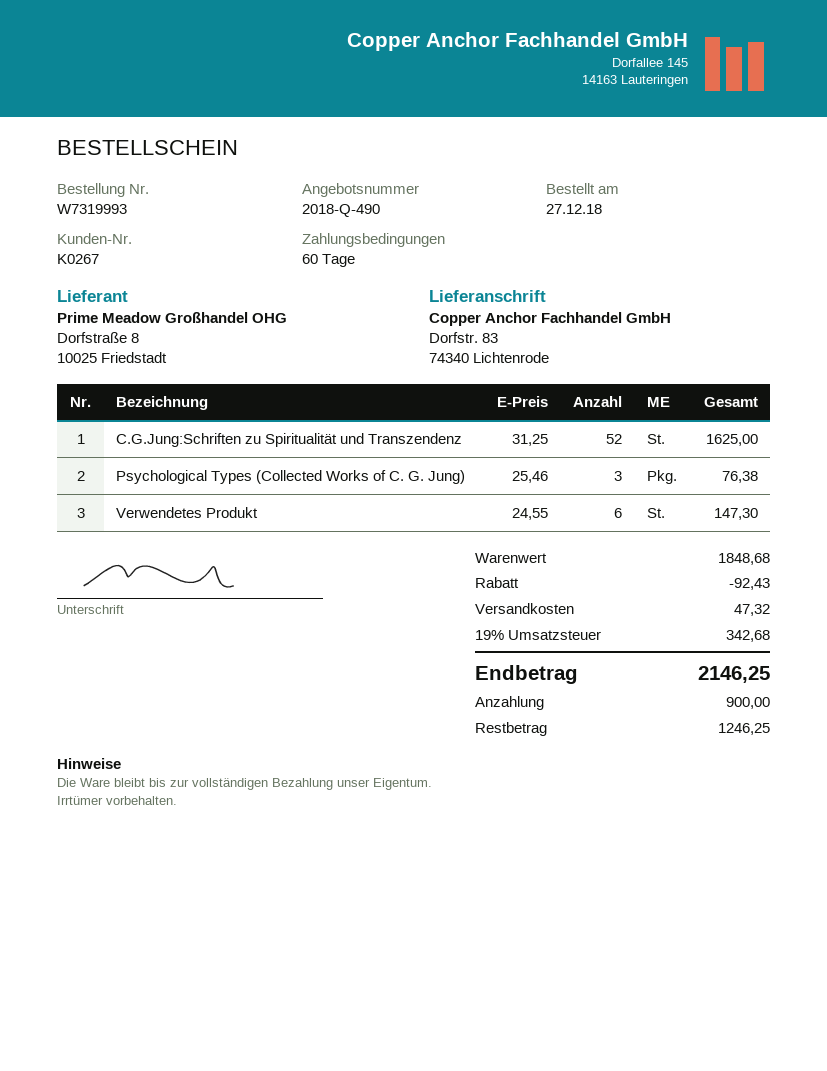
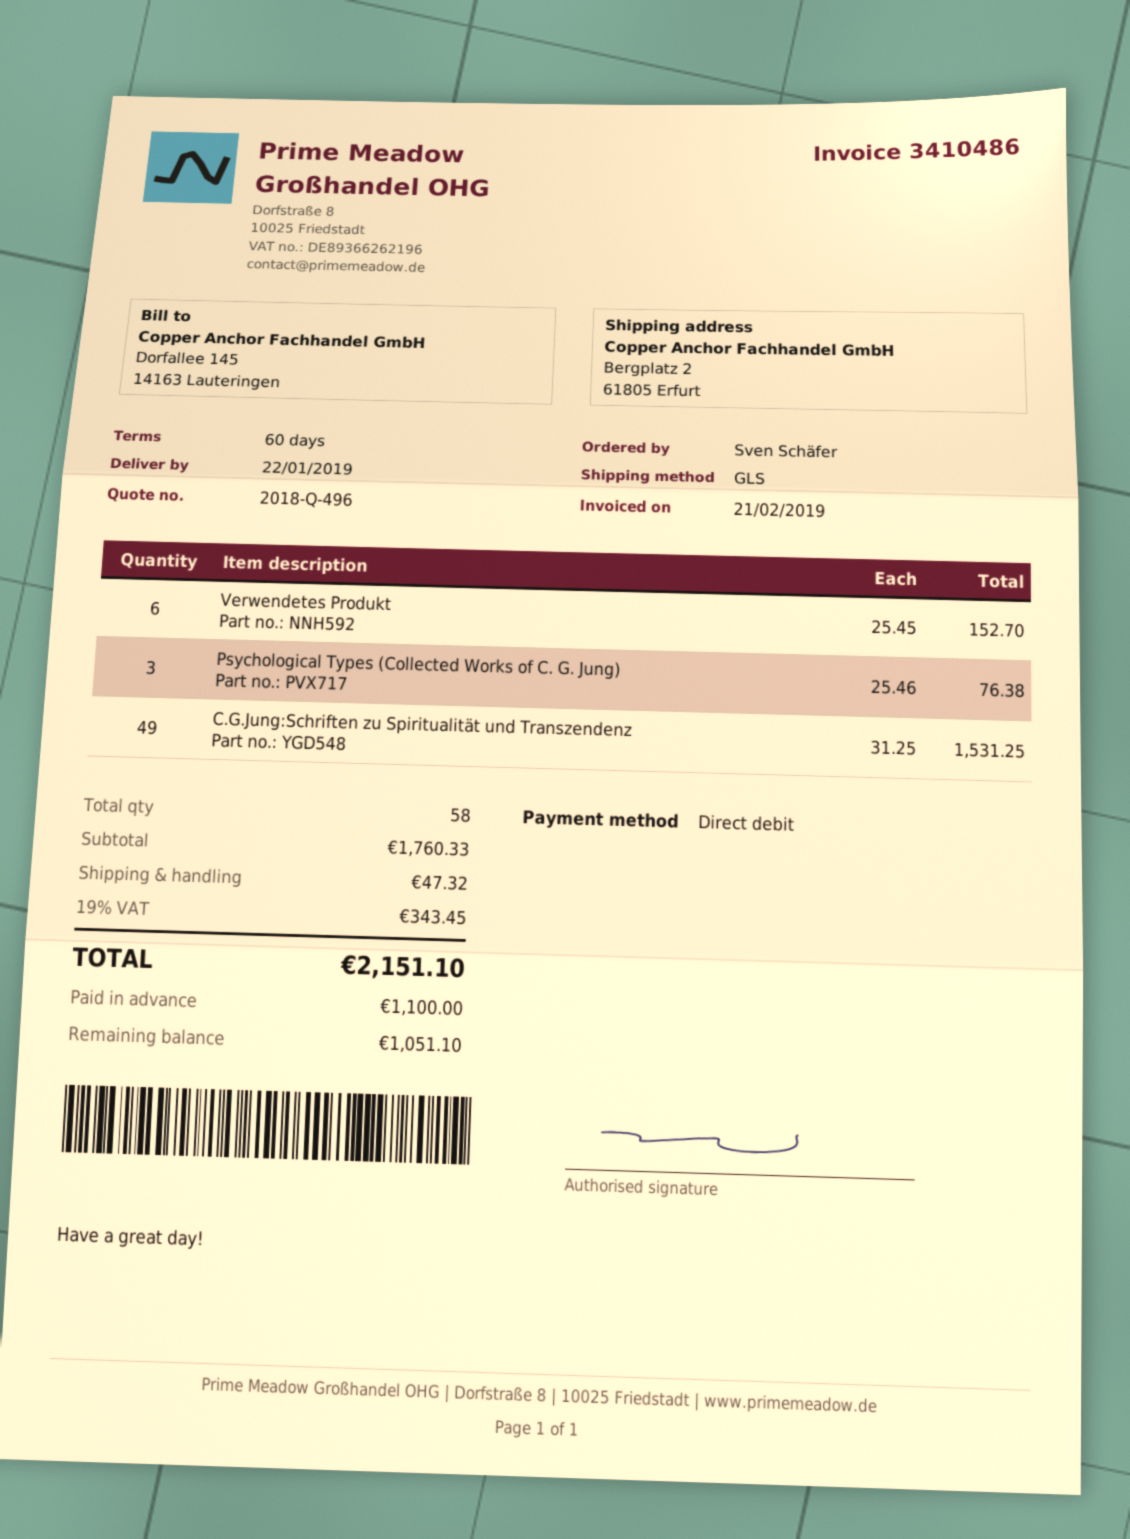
quote number: 2018-Q-490 -> 2018-Q-496
ship to: Dorfstr. 83, 74340 Lichtenrode -> Bergplatz 2, 61805 Erfurt
C.G.Jung:Schriften zu Spiritualität und Transzendenz: 52 x 31.25 = 1625.00 -> 49 x 31.25 = 1531.25
Verwendetes Produkt: 6 x 24.55 = 147.30 -> 6 x 25.45 = 152.70
subtotal: 1848.68 -> 1760.33
discount: 92.43 -> none
tax: 19% = 342.68 -> 19% = 343.45
total: 2146.25 -> 2151.10
deposit: 900.00 -> 1100.00
balance: 1246.25 -> 1051.10

